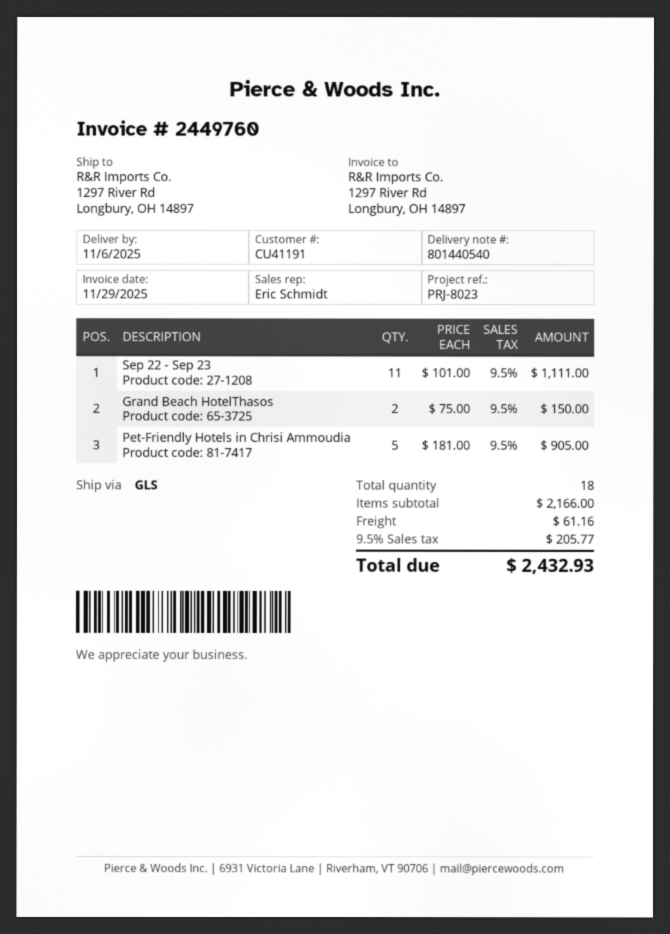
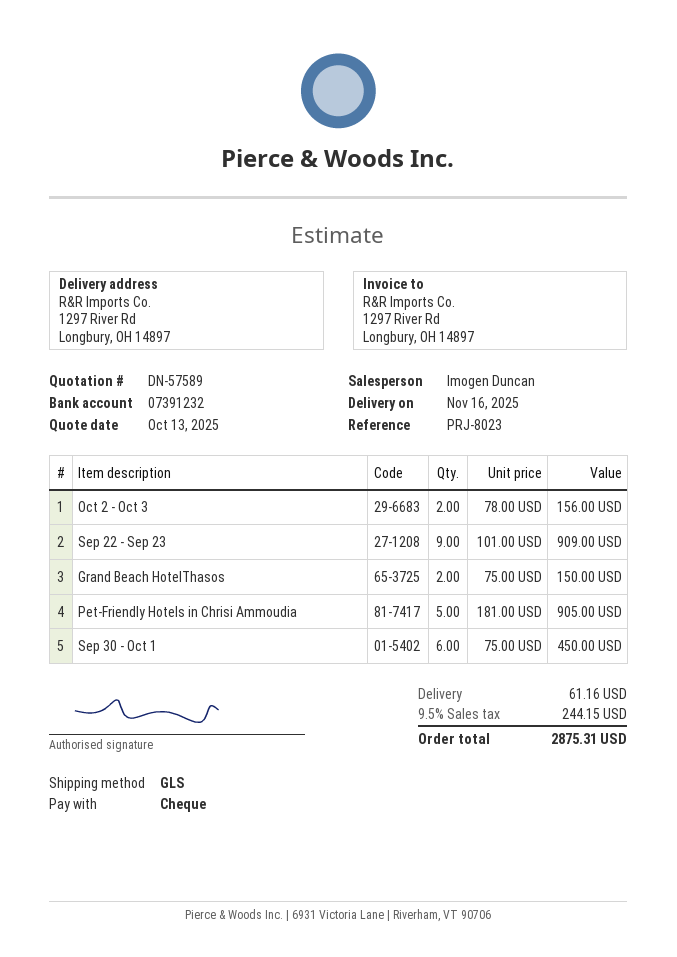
delivery date: 2025-11-06 -> 2025-11-16
sales rep: Eric Schmidt -> Imogen Duncan
Sep 22 - Sep 23: 11 x 101.00 = 1111.00 -> 9 x 101.00 = 909.00
Oct 2 - Oct 3: none -> 2 x 78.00 = 156.00
Sep 30 - Oct 1: none -> 6 x 75.00 = 450.00
tax: 9.5% = 205.77 -> 9.5% = 244.15
total: 2432.93 -> 2875.31

